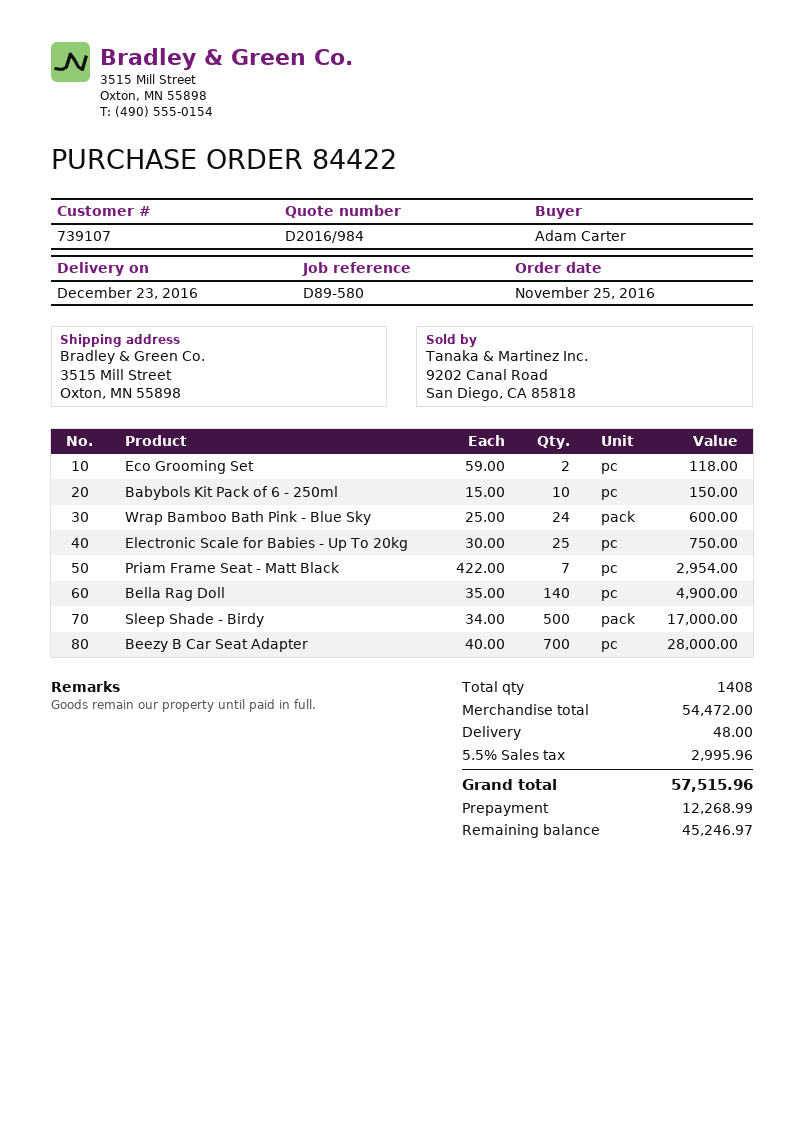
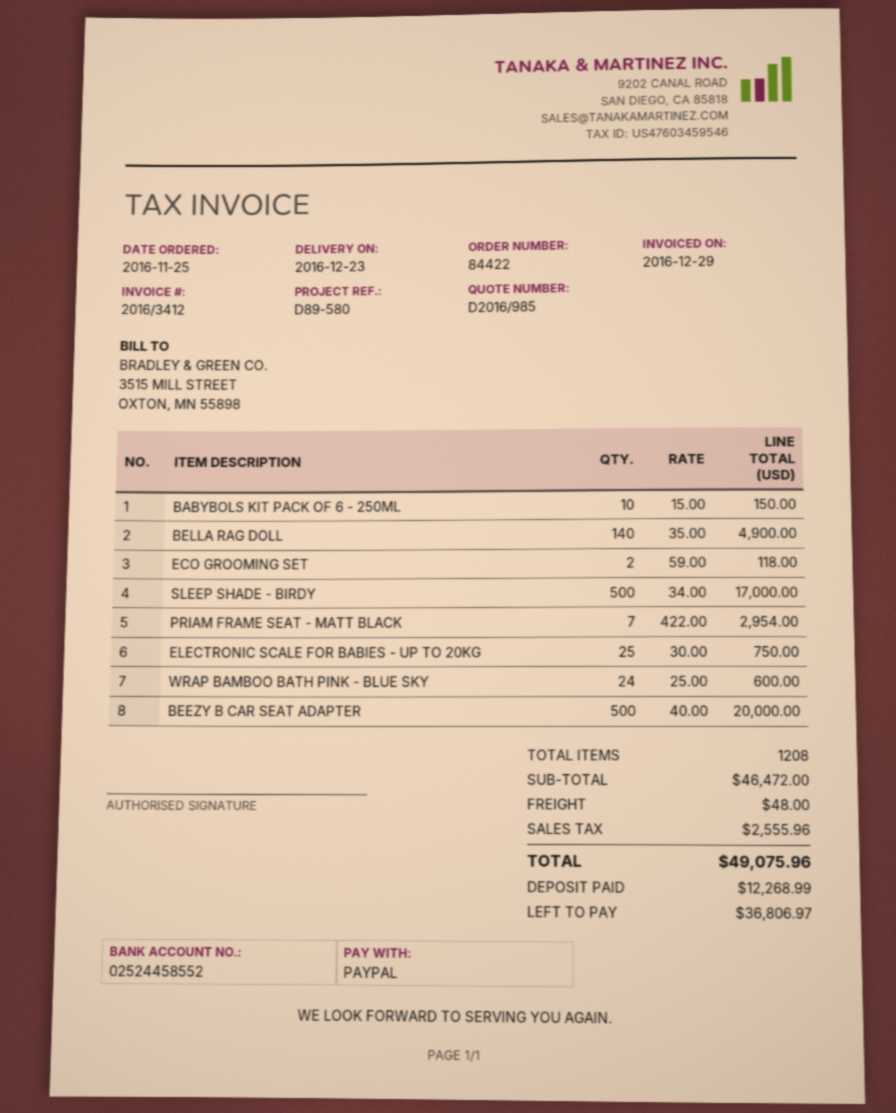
quote number: D2016/984 -> D2016/985
Beezy B Car Seat Adapter: 700 x 40.00 = 28000.00 -> 500 x 40.00 = 20000.00
total quantity: 1408 -> 1208
subtotal: 54472.00 -> 46472.00
tax: 2995.96 -> 2555.96
total: 57515.96 -> 49075.96
balance: 45246.97 -> 36806.97

